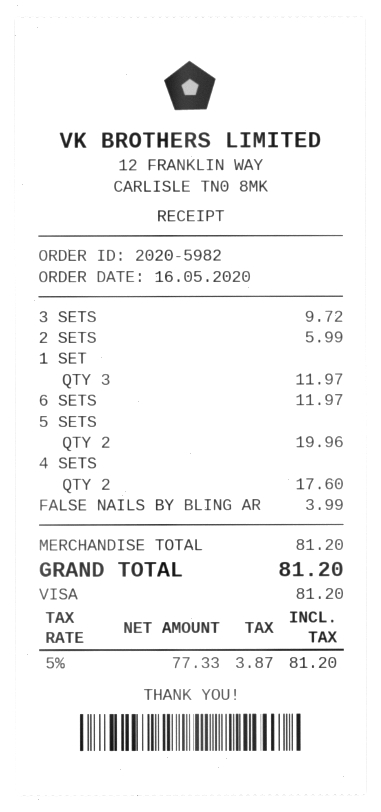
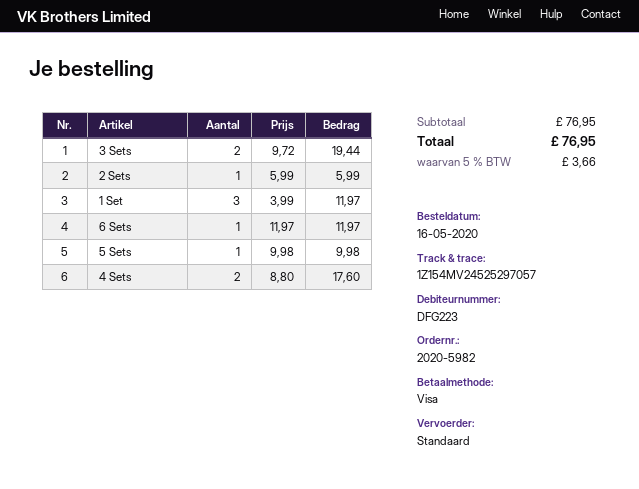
3 SETS: 1 for 9.72 -> 2 for 19.44
5 SETS: 2 for 19.96 -> 1 for 9.98
FALSE NAILS BY BLING AR: 1 for 3.99 -> none
subtotal: 81.20 -> 76.95
tax: 5% = 3.87 -> 5% = 3.66
total: 81.20 -> 76.95

